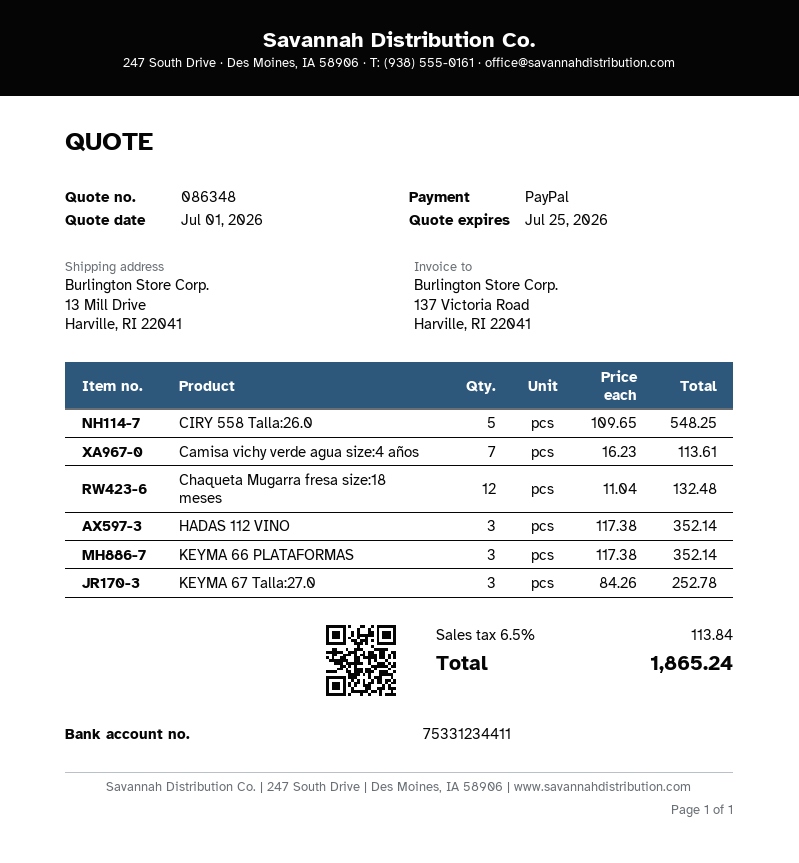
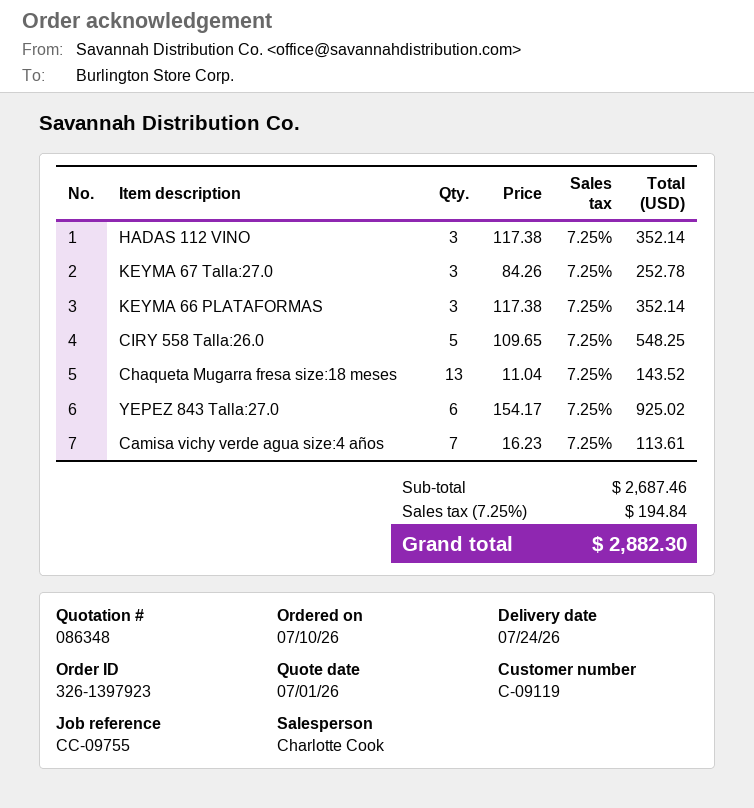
Chaqueta Mugarra fresa size:18 meses: 12 x 11.04 = 132.48 -> 13 x 11.04 = 143.52
YEPEZ 843 Talla:27.0: none -> 6 x 154.17 = 925.02
tax: 6.5% = 113.84 -> 7.25% = 194.84
total: 1865.24 -> 2882.30

